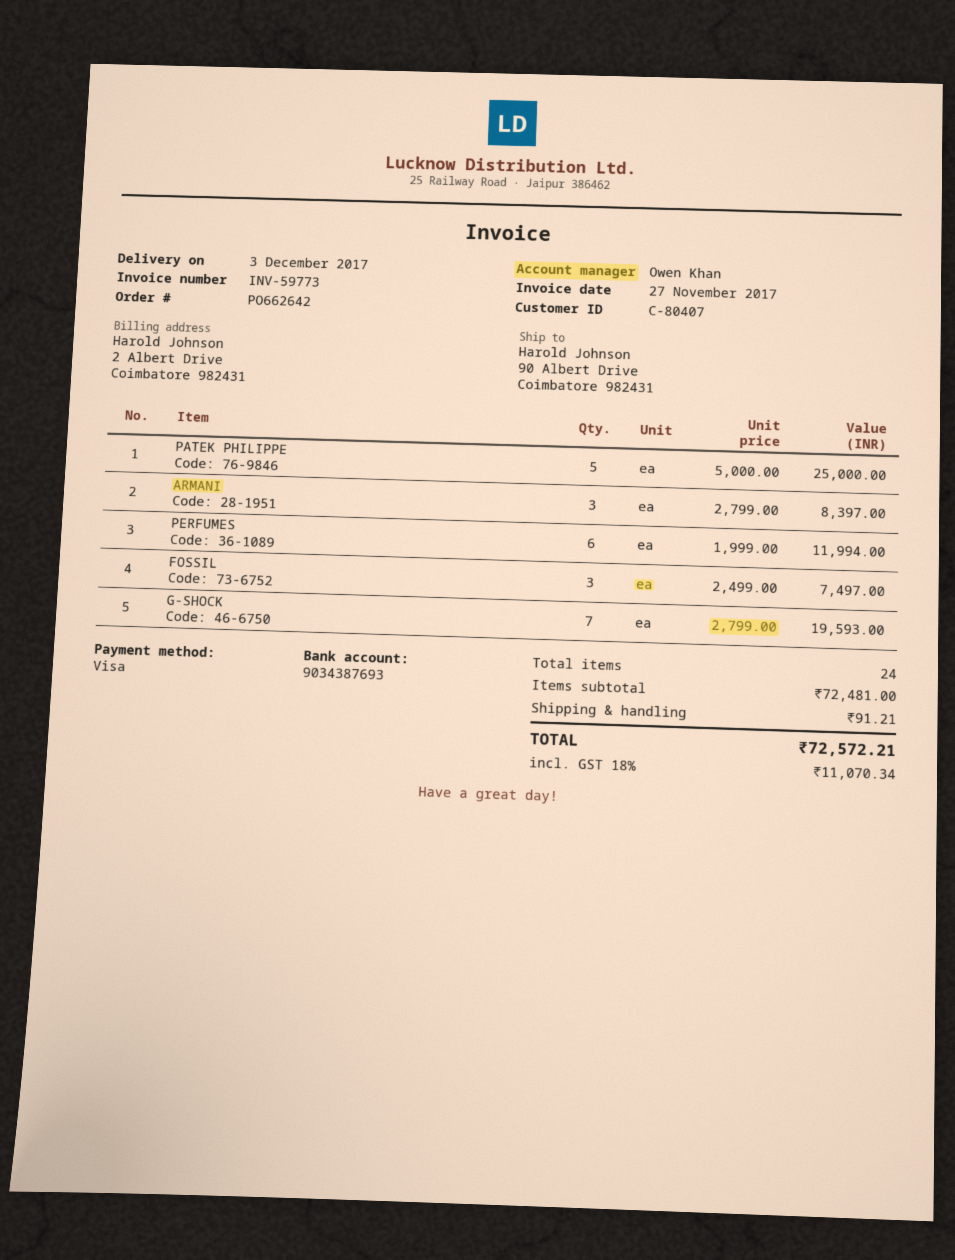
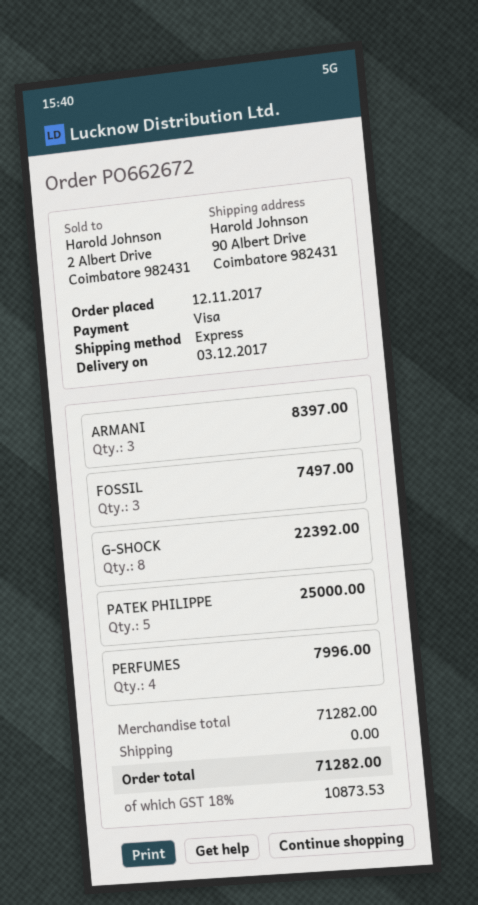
order number: PO662642 -> PO662672
PERFUMES: 6 for 11994.00 -> 4 for 7996.00
G-SHOCK: 7 for 19593.00 -> 8 for 22392.00
subtotal: 72481.00 -> 71282.00
shipping: 91.21 -> 0.00
tax: 18% = 11070.34 -> 18% = 10873.53
total: 72572.21 -> 71282.00

